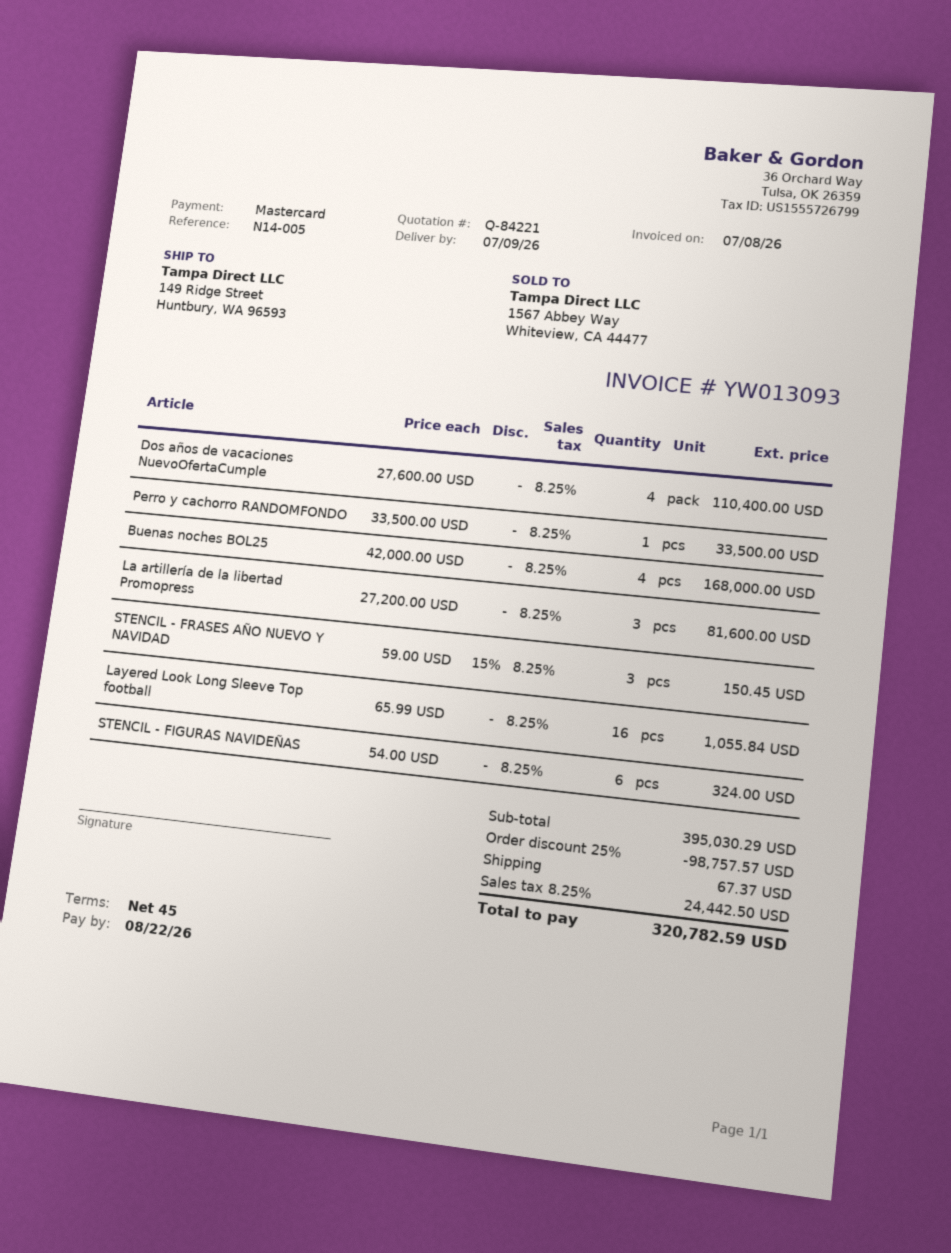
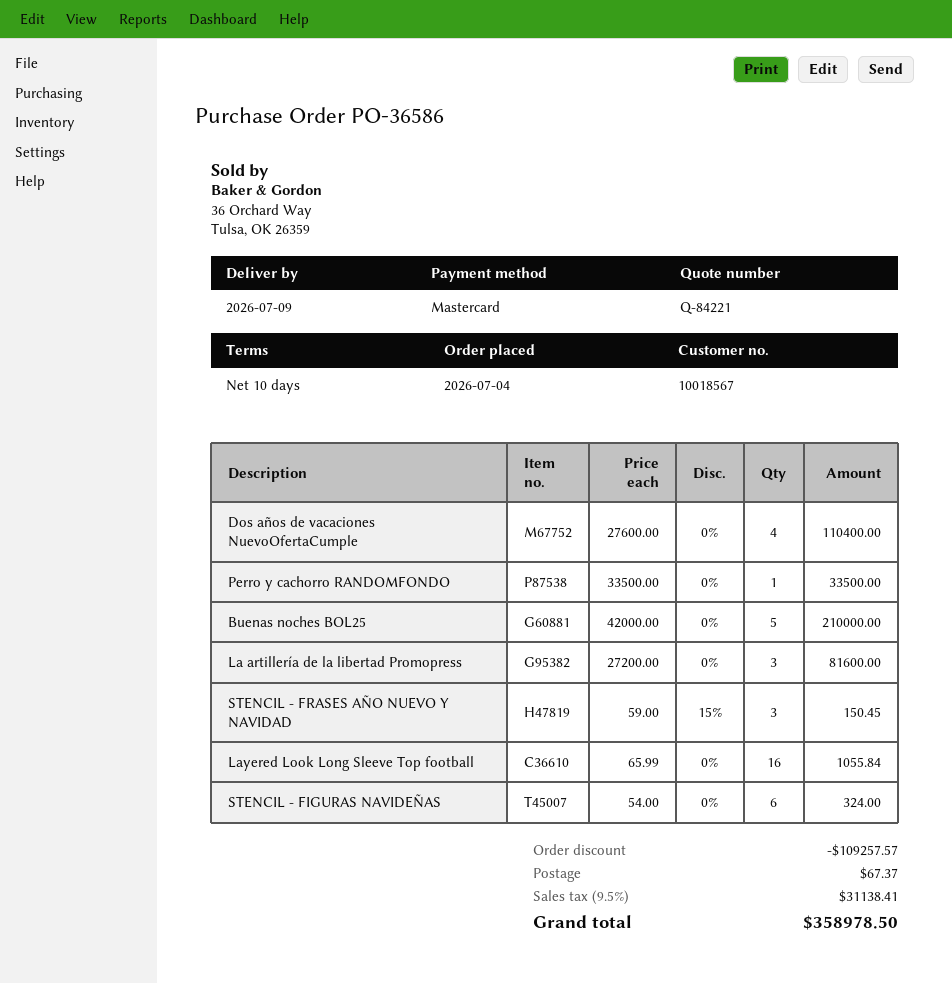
payment terms: 45 days -> 10 days
Buenas noches BOL25: 4 x 42000.00 = 168000.00 -> 5 x 42000.00 = 210000.00
discount: 98757.57 -> 109257.57
tax: 8.25% = 24442.50 -> 9.5% = 31138.41
total: 320782.59 -> 358978.50

